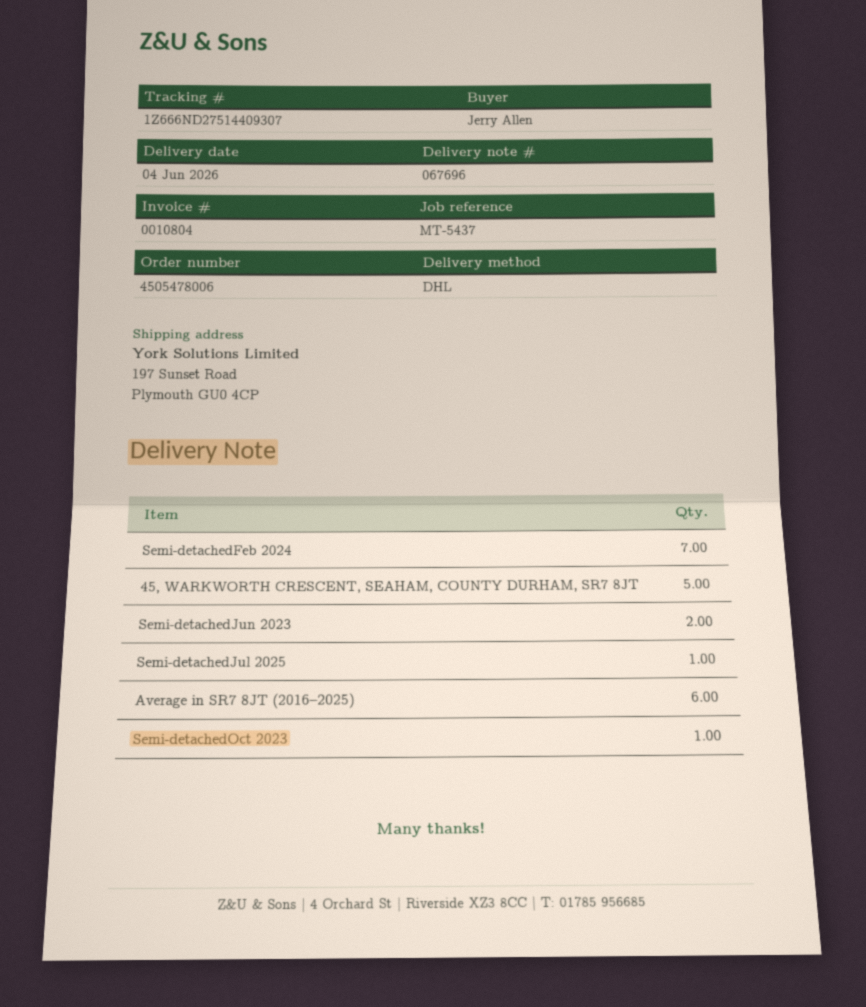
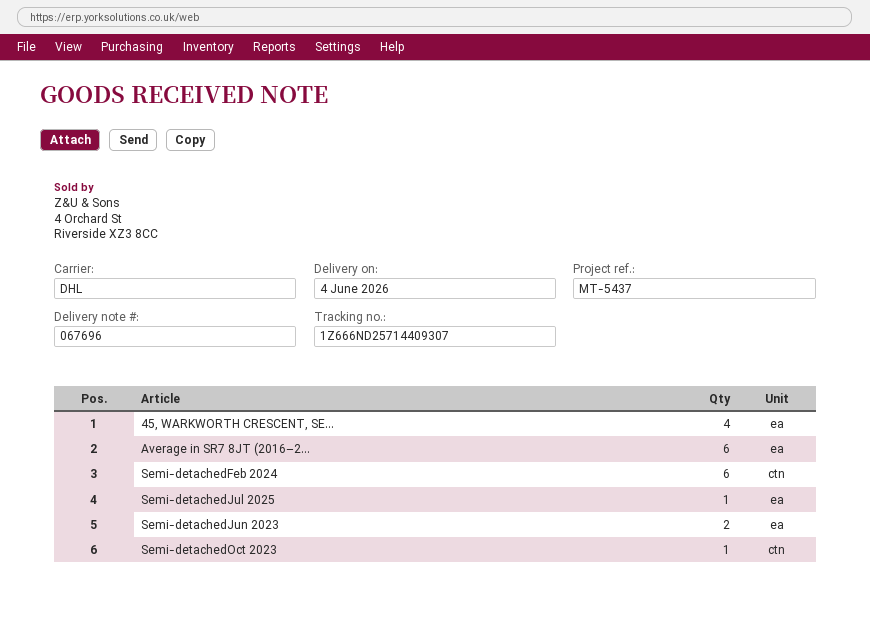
tracking number: 1Z666ND27514409307 -> 1Z666ND25714409307
Semi-detachedFeb 2024: 7 -> 6
45, WARKWORTH CRESCENT, SEAHAM, COUNTY DURHAM, SR7 8JT: 5 -> 4

